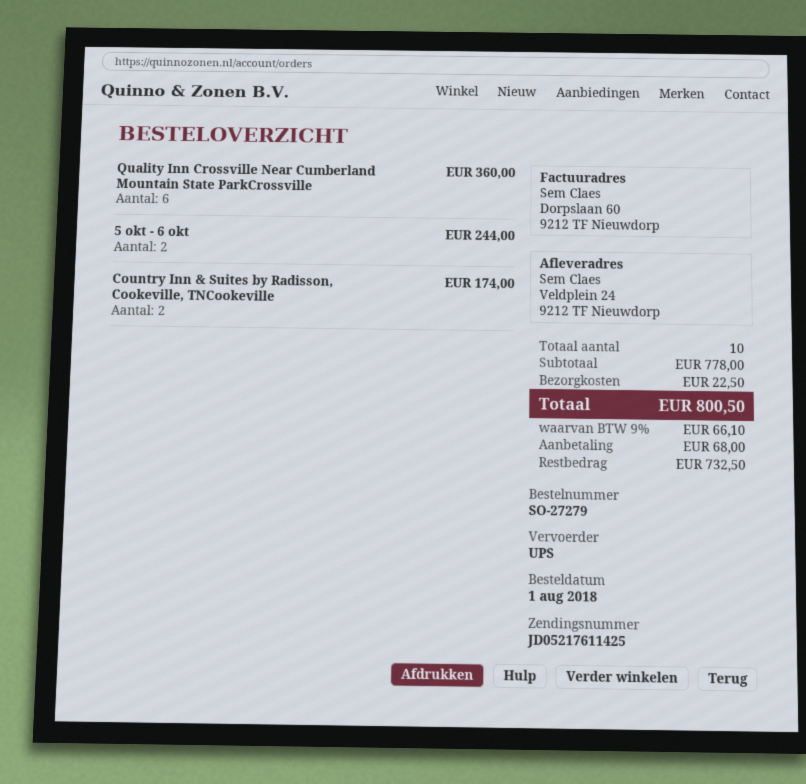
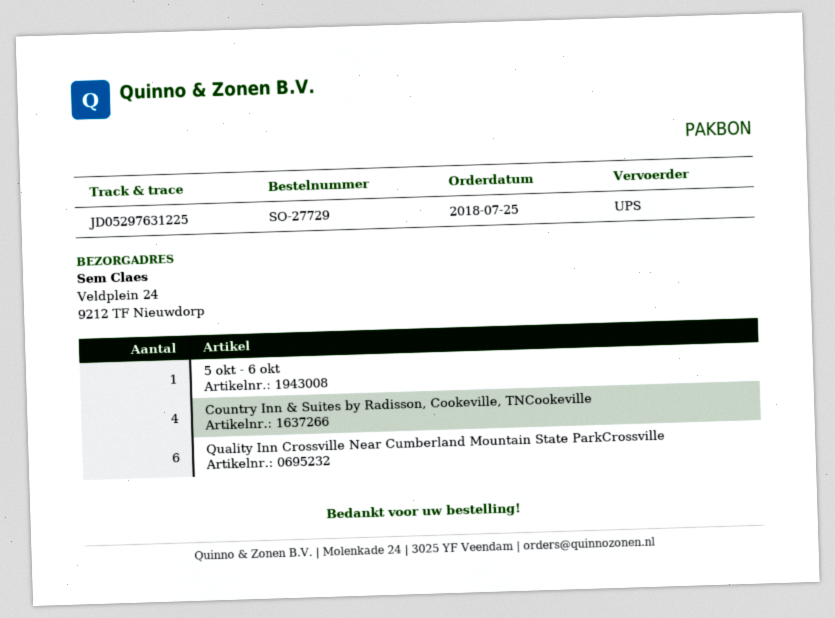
order number: SO-27279 -> SO-27729
order date: 2018-08-01 -> 2018-07-25
tracking number: JD05217611425 -> JD05297631225
5 okt - 6 okt: 2 -> 1
Country Inn & Suites by Radisson, Cookeville, TNCookeville: 2 -> 4

